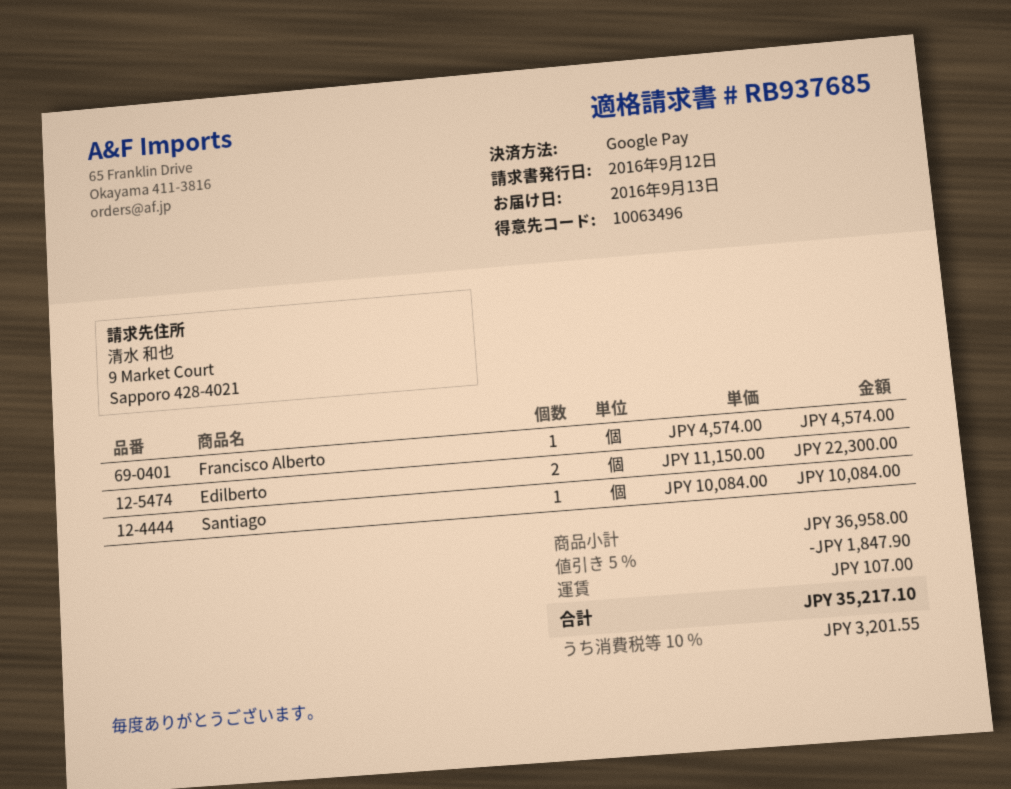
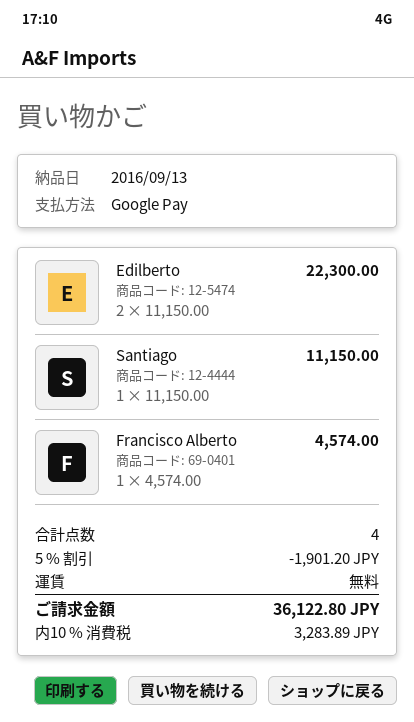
Santiago: 1 x 10084.00 = 10084.00 -> 1 x 11150.00 = 11150.00
discount: 5% = 1847.90 -> 5% = 1901.20
shipping: 107.00 -> 0.00
tax: 10% = 3201.55 -> 10% = 3283.89
total: 35217.10 -> 36122.80

